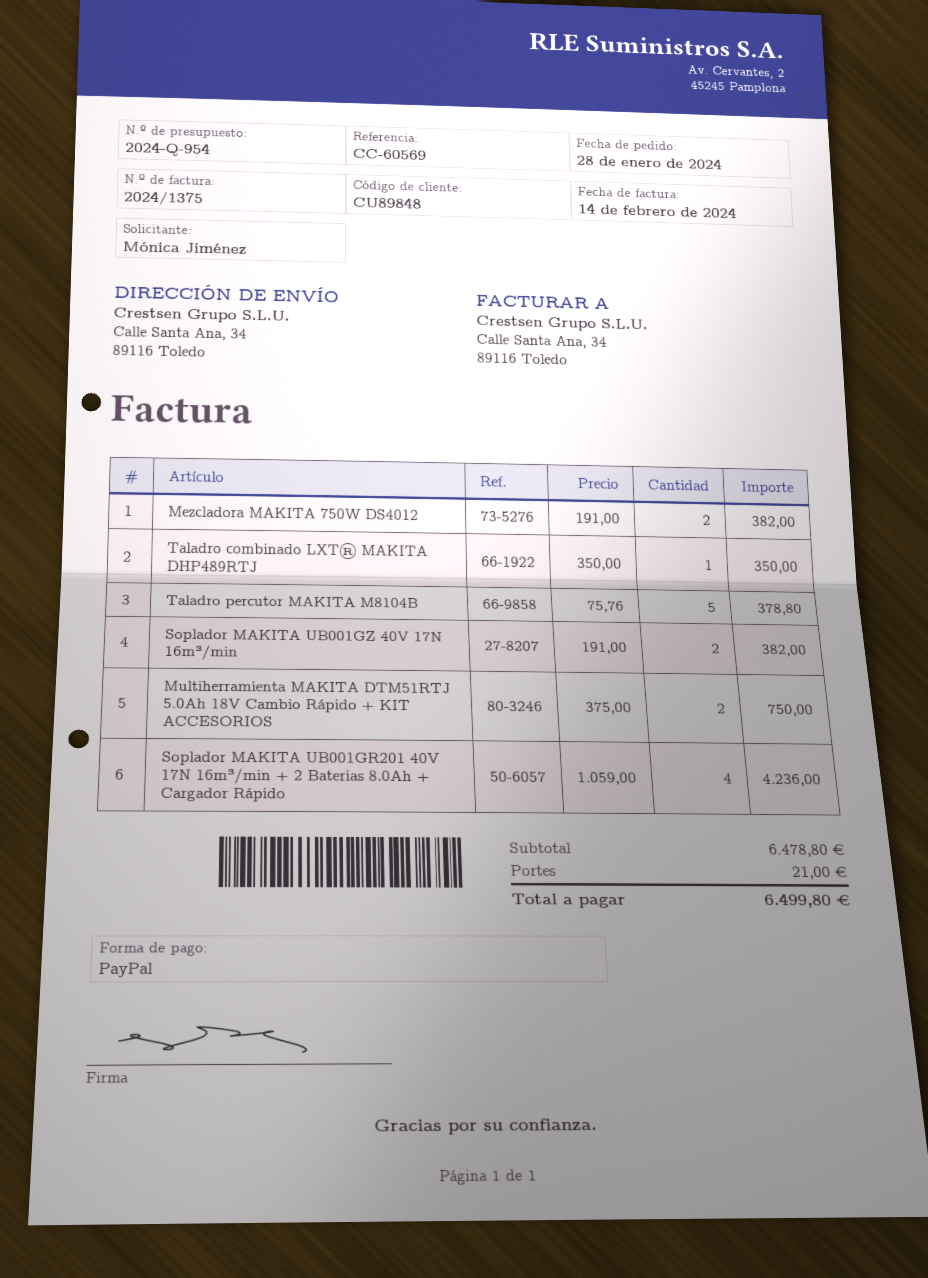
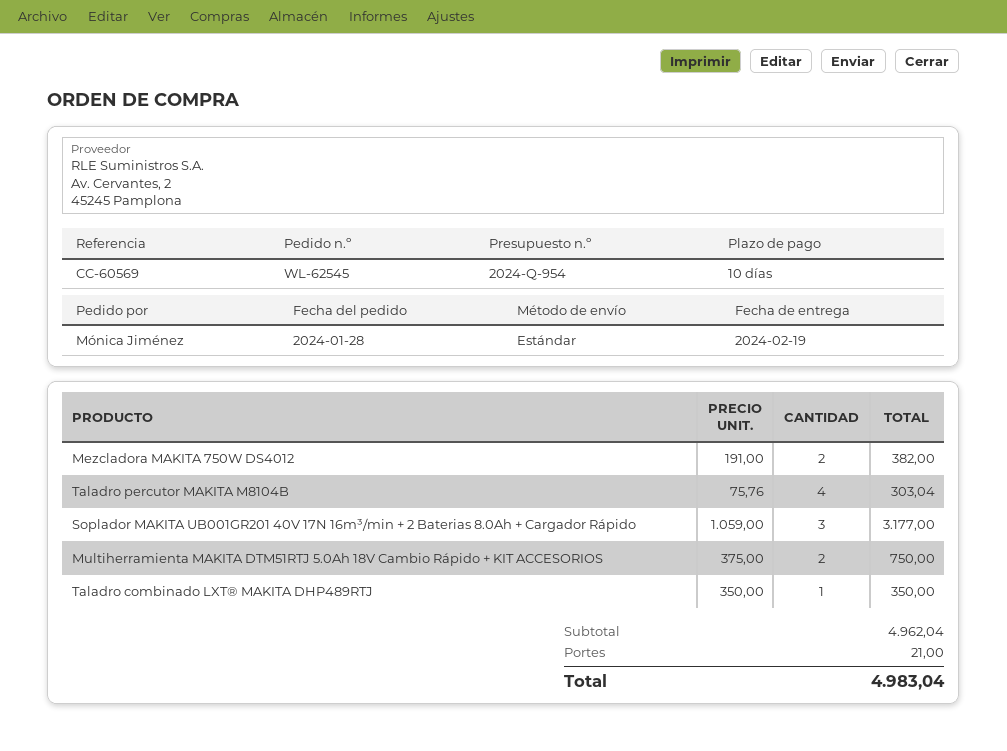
Taladro percutor MAKITA M8104B: 5 x 75.76 = 378.80 -> 4 x 75.76 = 303.04
Soplador MAKITA UB001GZ 40V 17N 16m³/min: 2 x 191.00 = 382.00 -> none
Soplador MAKITA UB001GR201 40V 17N 16m³/min + 2 Baterias 8.0Ah + Cargador Rápido: 4 x 1059.00 = 4236.00 -> 3 x 1059.00 = 3177.00
subtotal: 6478.80 -> 4962.04
total: 6499.80 -> 4983.04

